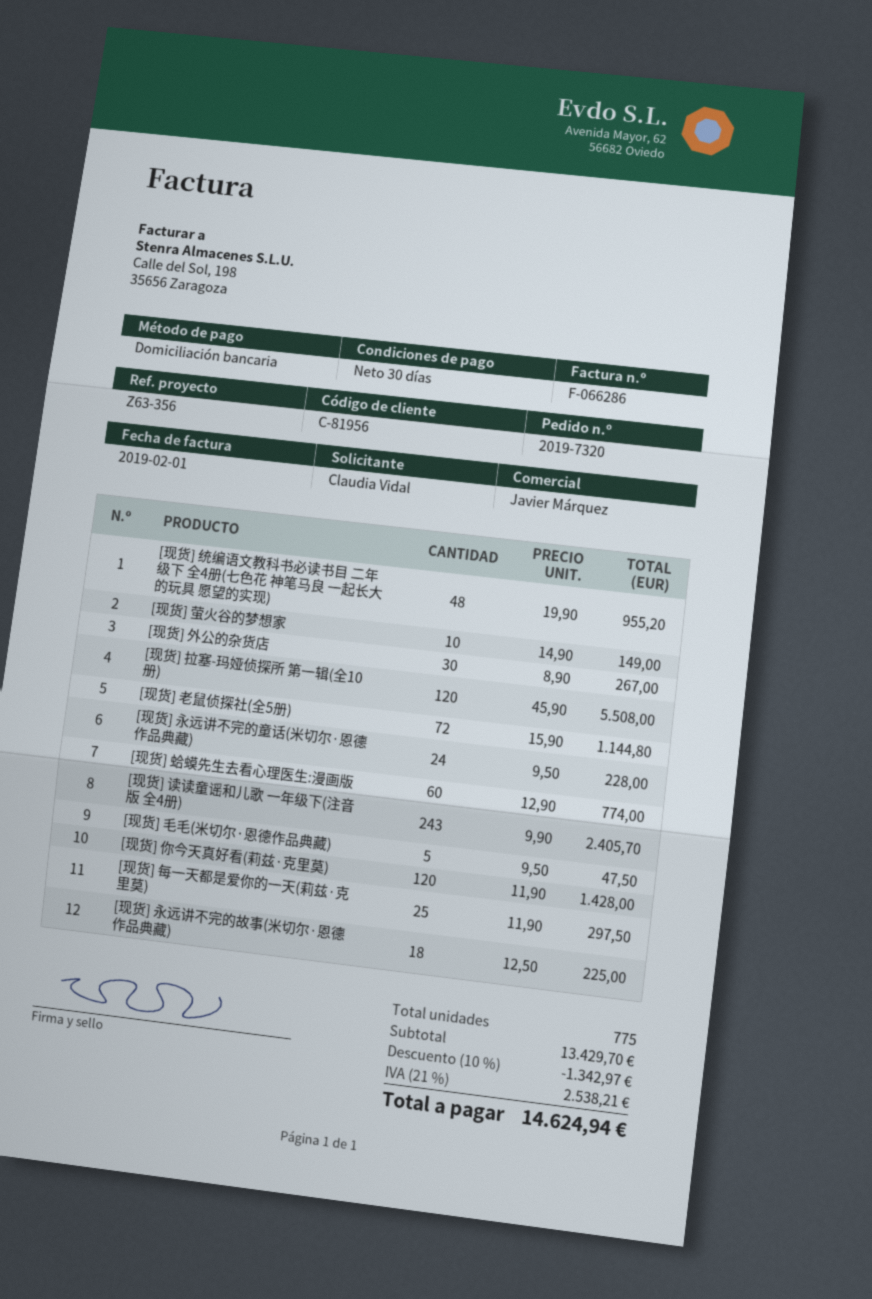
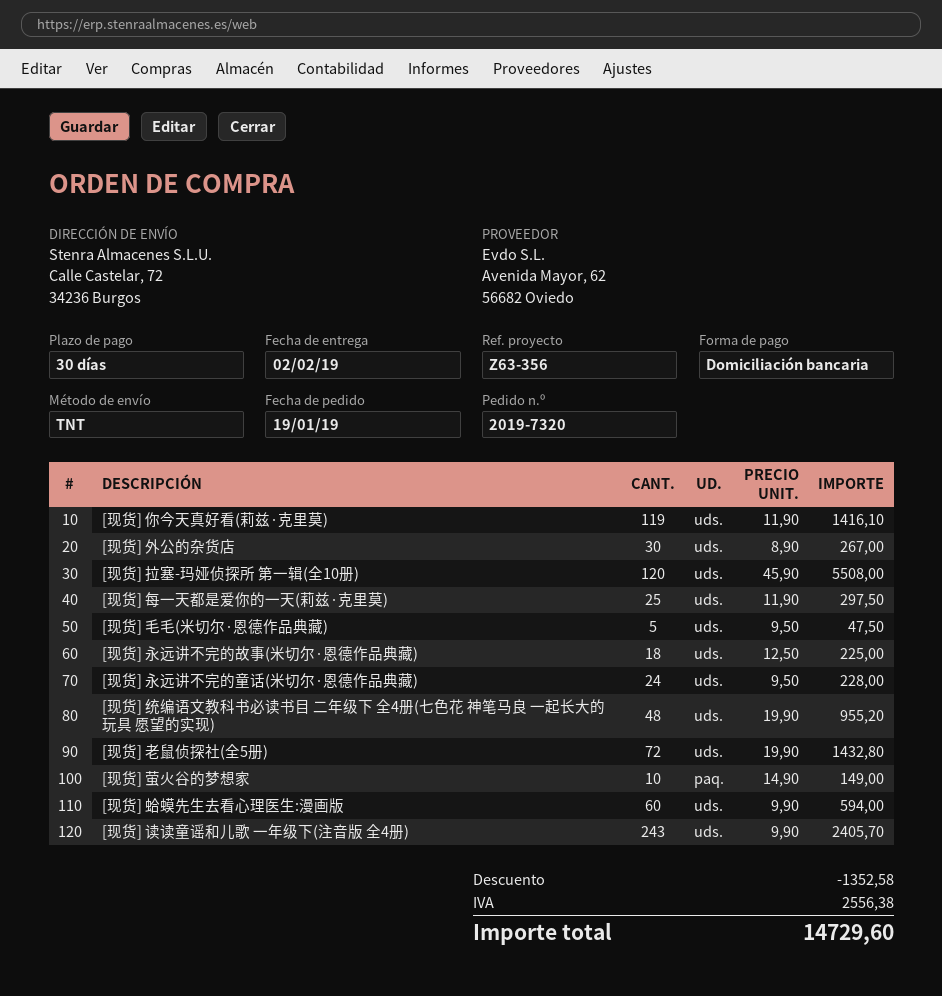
[现货] 老鼠侦探社(全5册): 72 x 15.90 = 1144.80 -> 72 x 19.90 = 1432.80
[现货] 蛤蟆先生去看心理医生:漫画版: 60 x 12.90 = 774.00 -> 60 x 9.90 = 594.00
[现货] 你今天真好看(莉兹·克里莫): 120 x 11.90 = 1428.00 -> 119 x 11.90 = 1416.10
discount: 1342.97 -> 1352.58
tax: 2538.21 -> 2556.38
total: 14624.94 -> 14729.60

